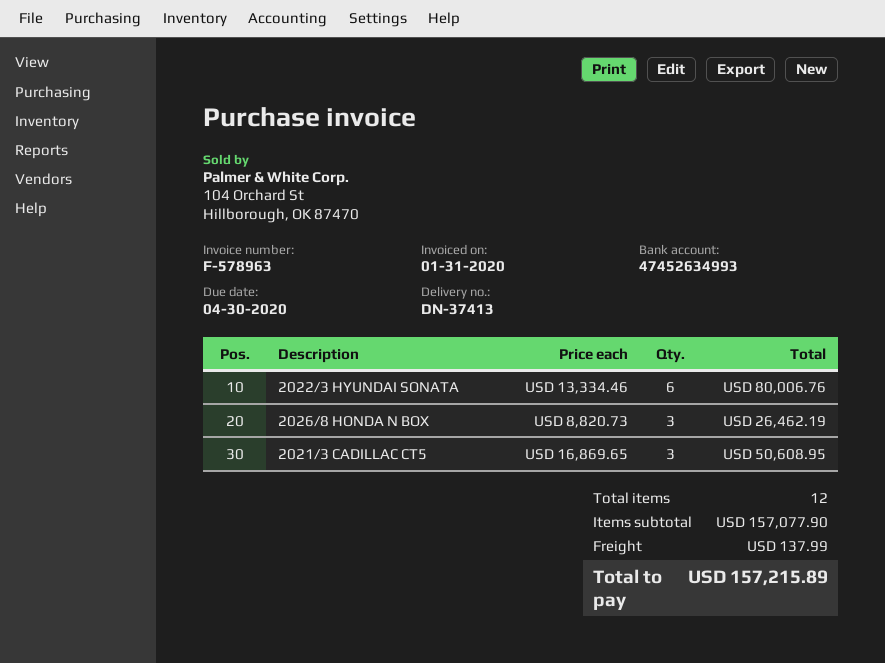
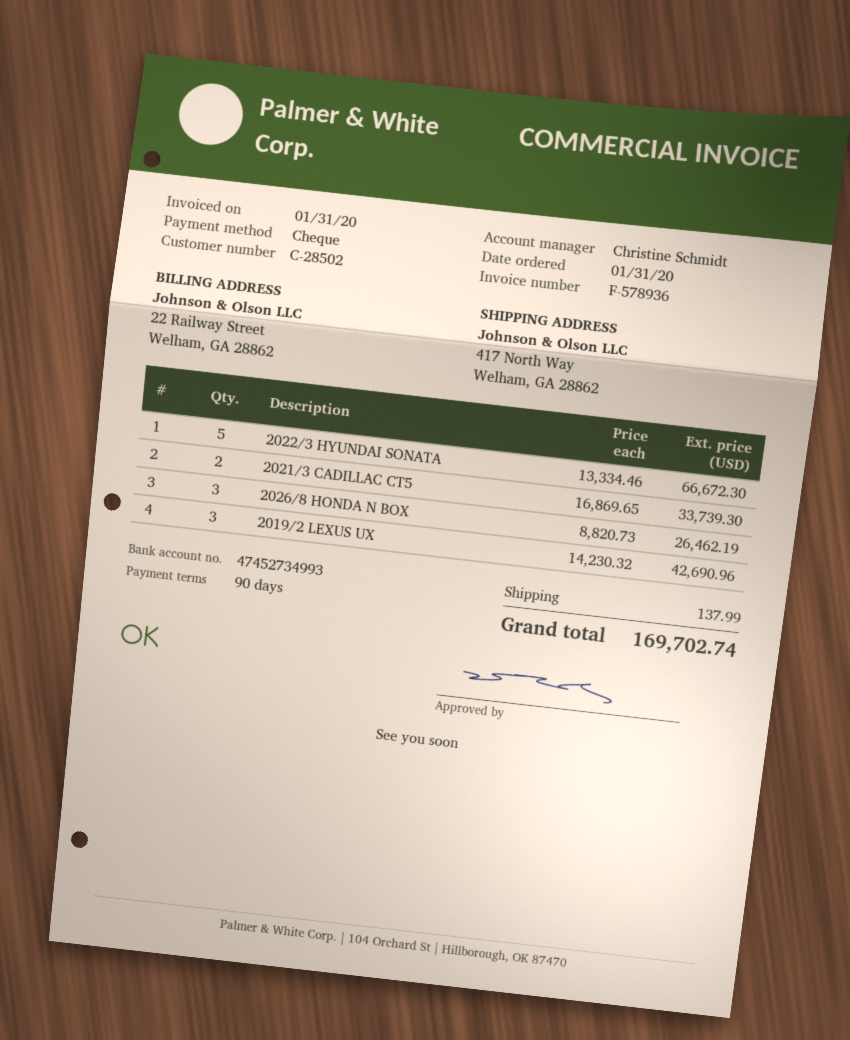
invoice number: F-578963 -> F-578936
bank account: 47452634993 -> 47452734993
2022/3 HYUNDAI SONATA: 6 x 13334.46 = 80006.76 -> 5 x 13334.46 = 66672.30
2021/3 CADILLAC CT5: 3 x 16869.65 = 50608.95 -> 2 x 16869.65 = 33739.30
2019/2 LEXUS UX: none -> 3 x 14230.32 = 42690.96
total: 157215.89 -> 169702.74

